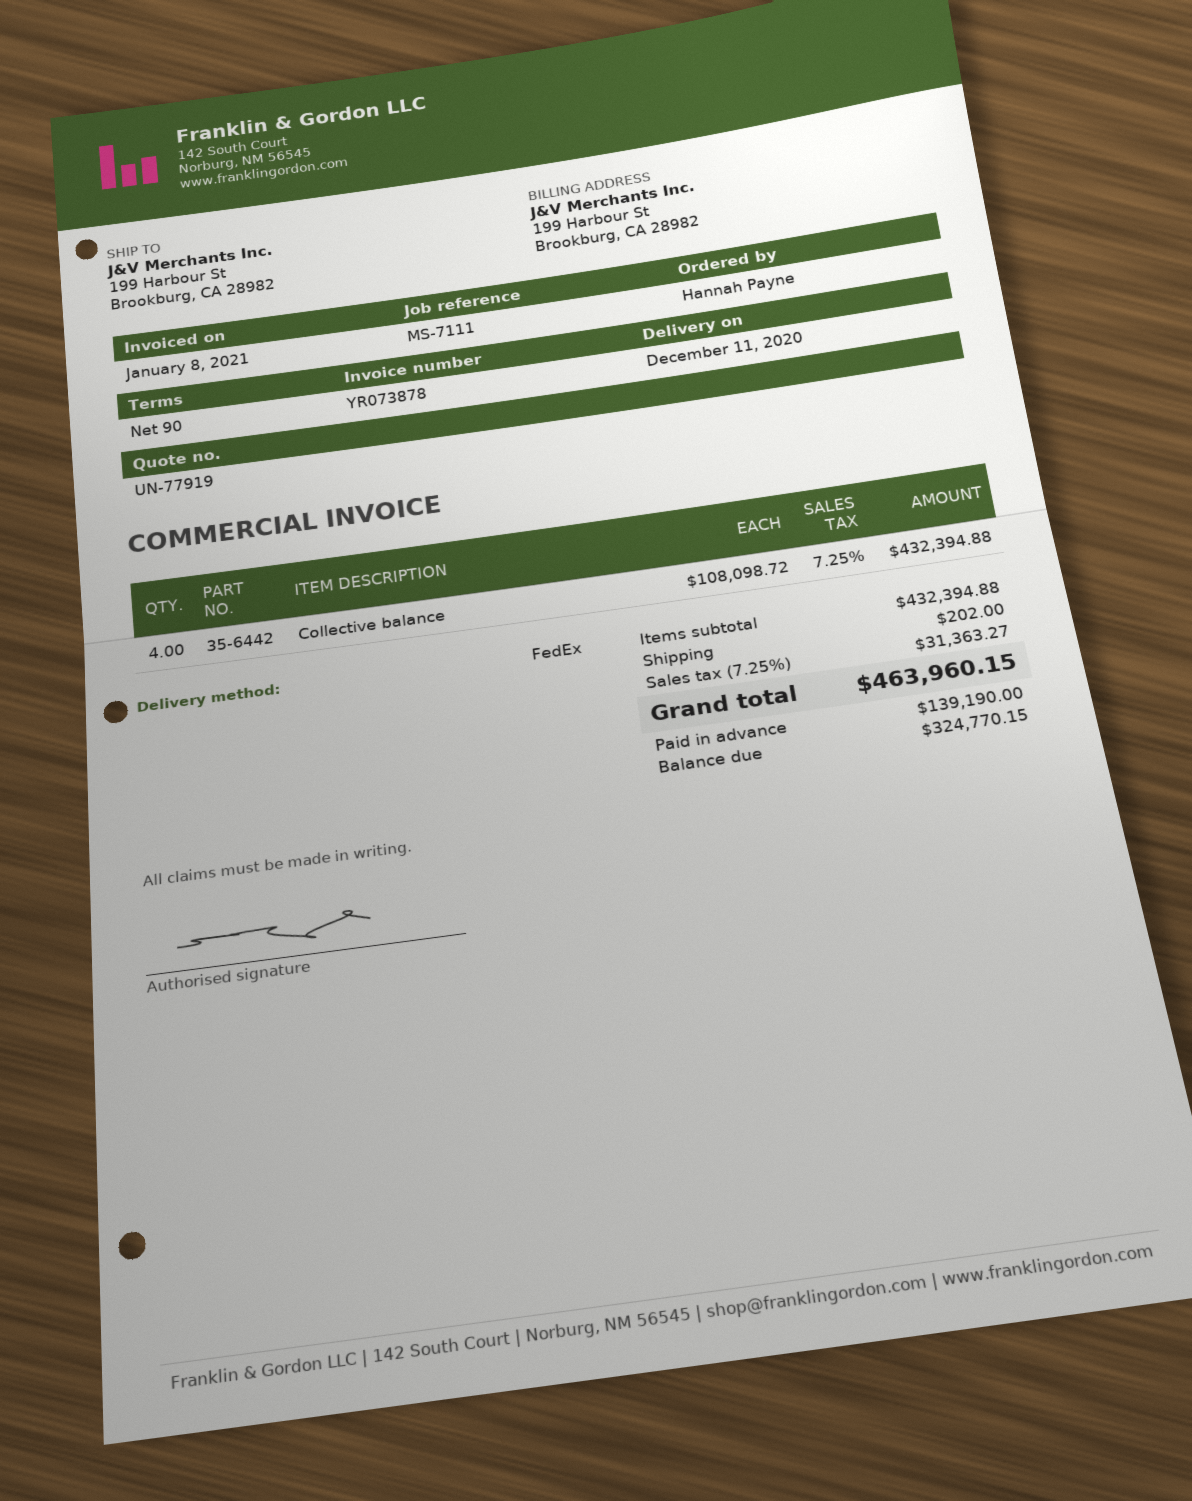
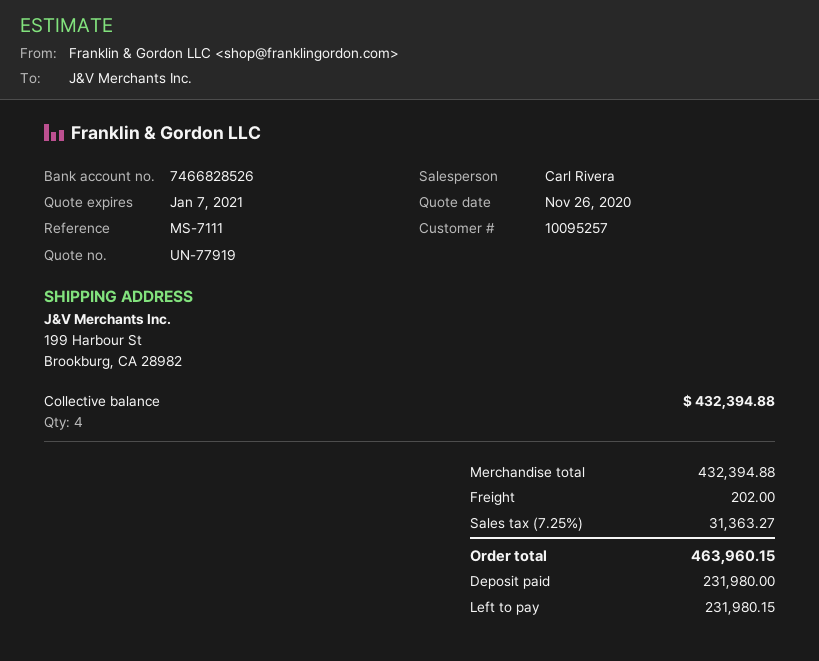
deposit: 139190.00 -> 231980.00
balance: 324770.15 -> 231980.15

